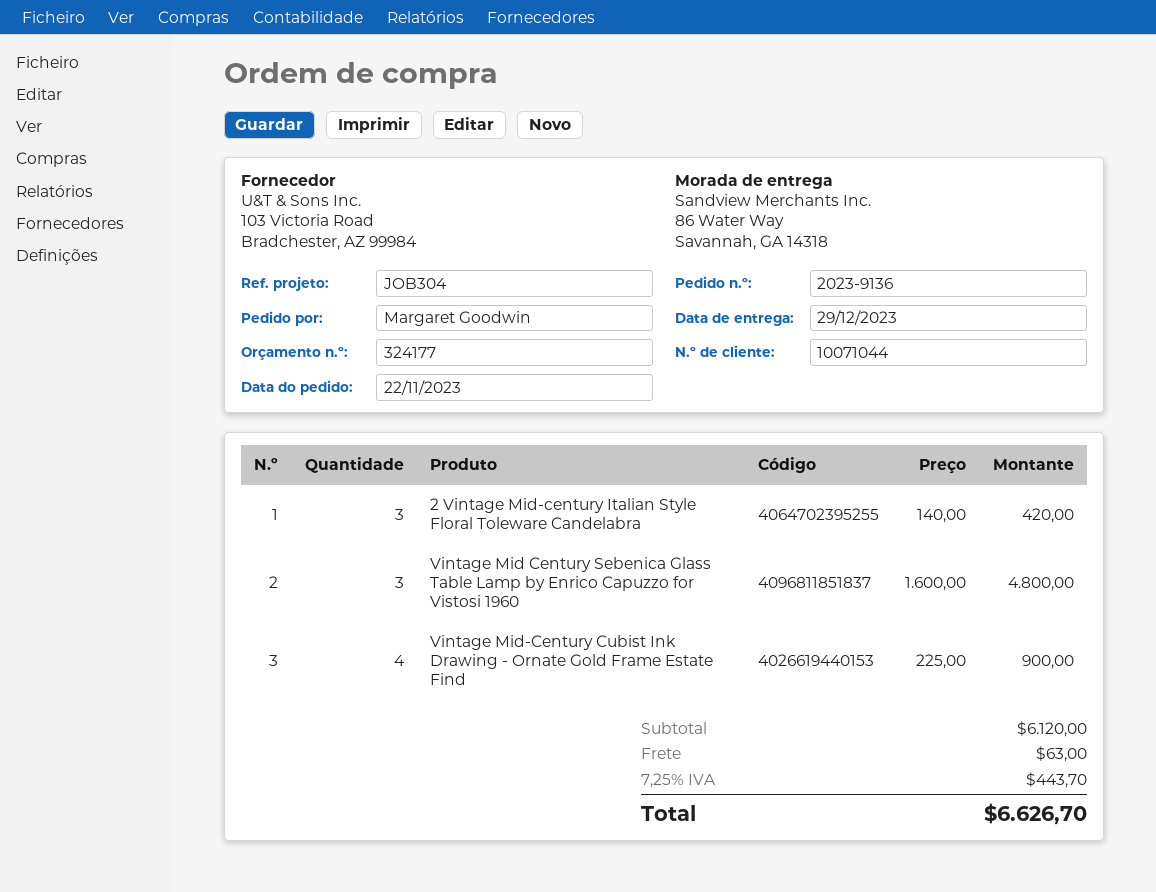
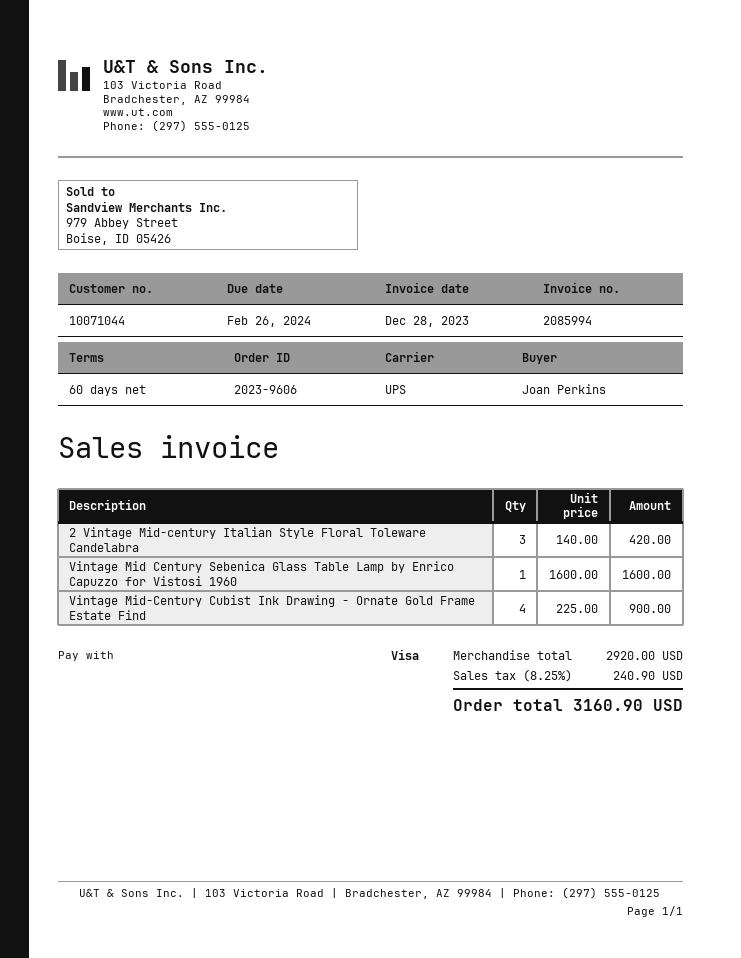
order number: 2023-9136 -> 2023-9606
ordered by: Margaret Goodwin -> Joan Perkins
Vintage Mid Century Sebenica Glass Table Lamp by Enrico Capuzzo for Vistosi 1960: 3 x 1600.00 = 4800.00 -> 1 x 1600.00 = 1600.00
subtotal: 6120.00 -> 2920.00
shipping: 63.00 -> none
tax: 7.25% = 443.70 -> 8.25% = 240.90
total: 6626.70 -> 3160.90

